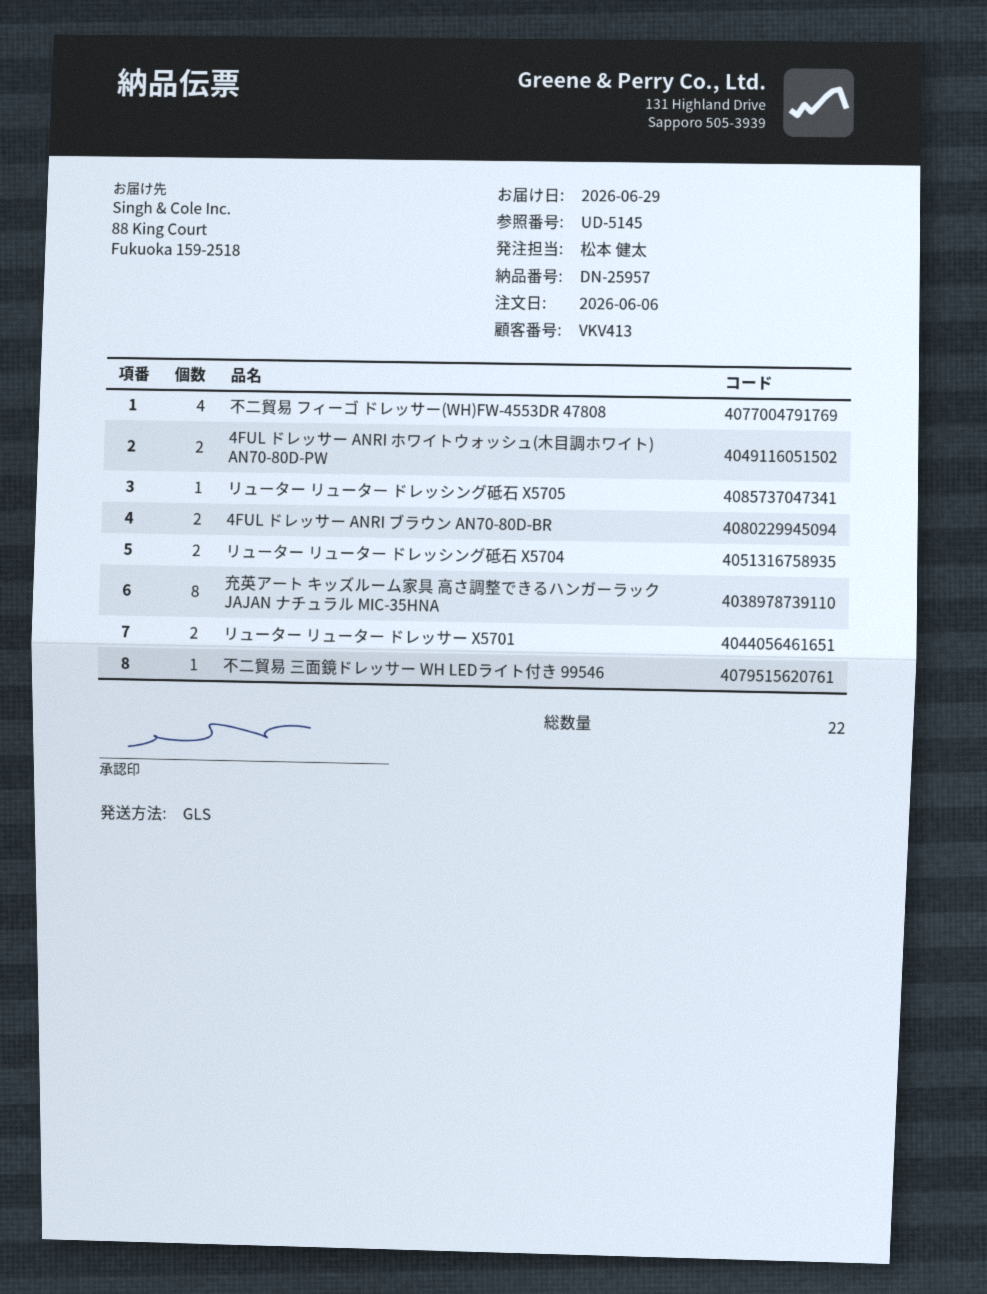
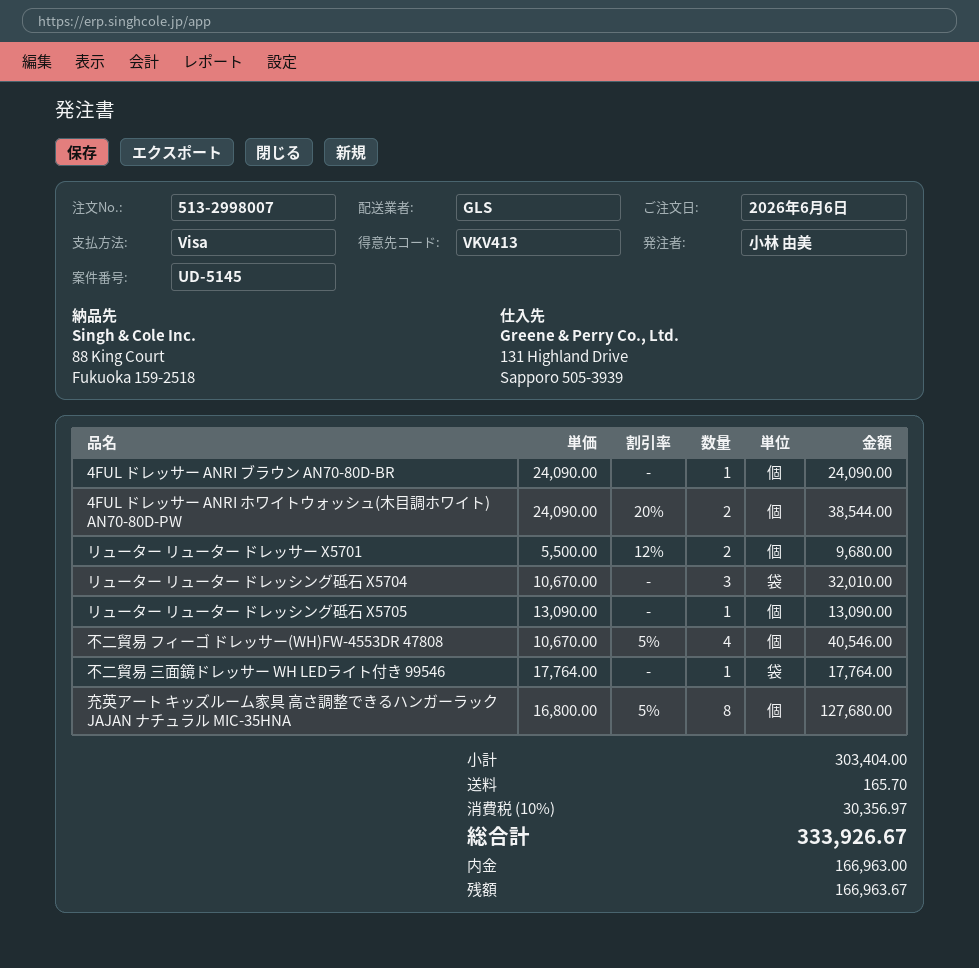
ordered by: 松本 健太 -> 小林 由美
4FUL ドレッサー ANRI ブラウン AN70-80D-BR: 2 -> 1
リューター リューター ドレッシング砥石 X5704: 2 -> 3

